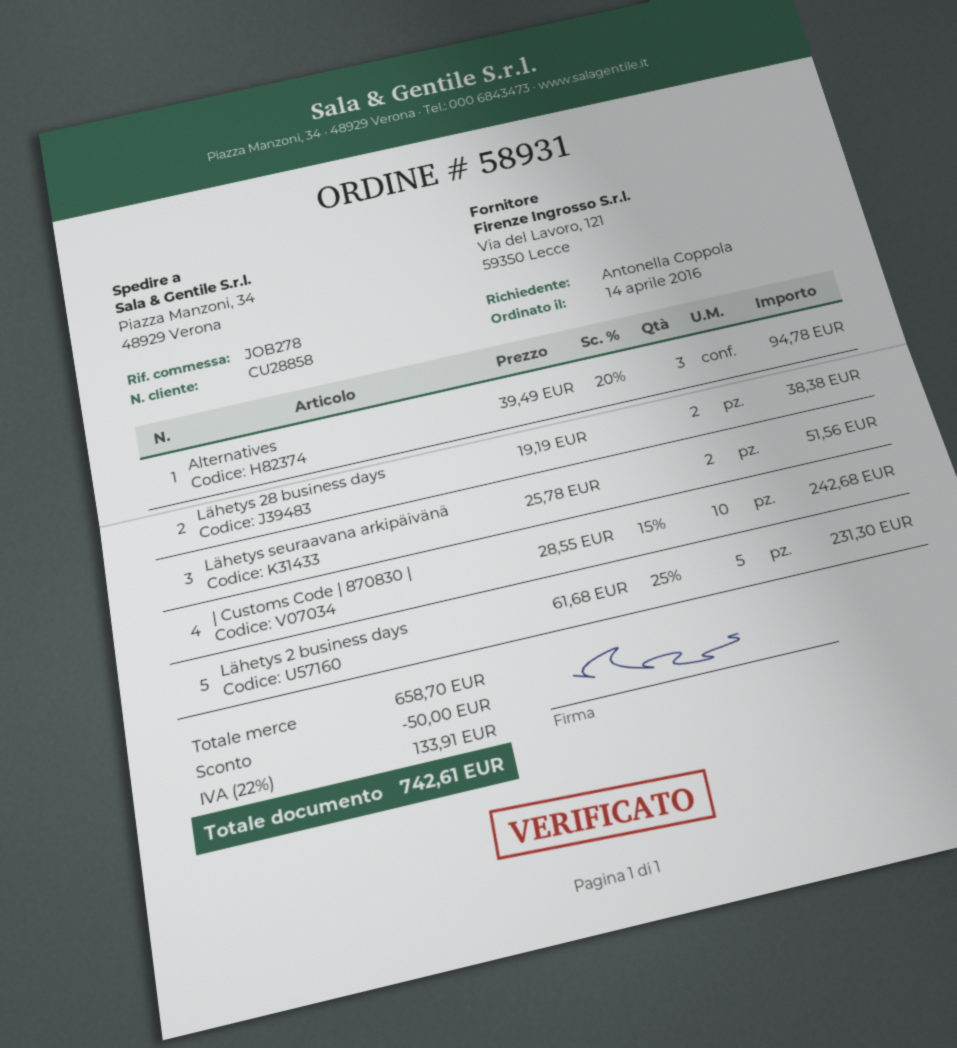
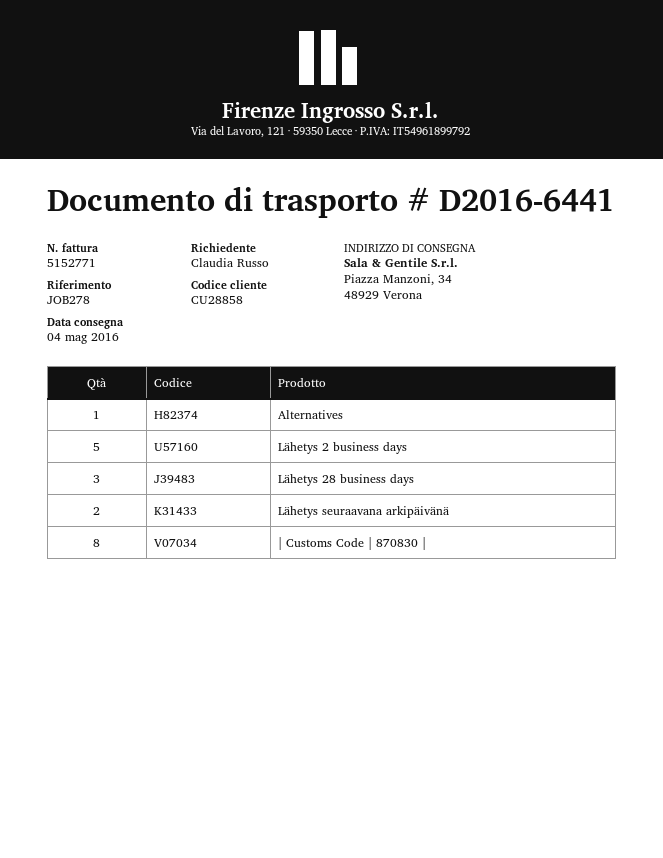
ordered by: Antonella Coppola -> Claudia Russo
Alternatives: 3 -> 1
Lähetys 28 business days: 2 -> 3
| Customs Code | 870830 |: 10 -> 8

